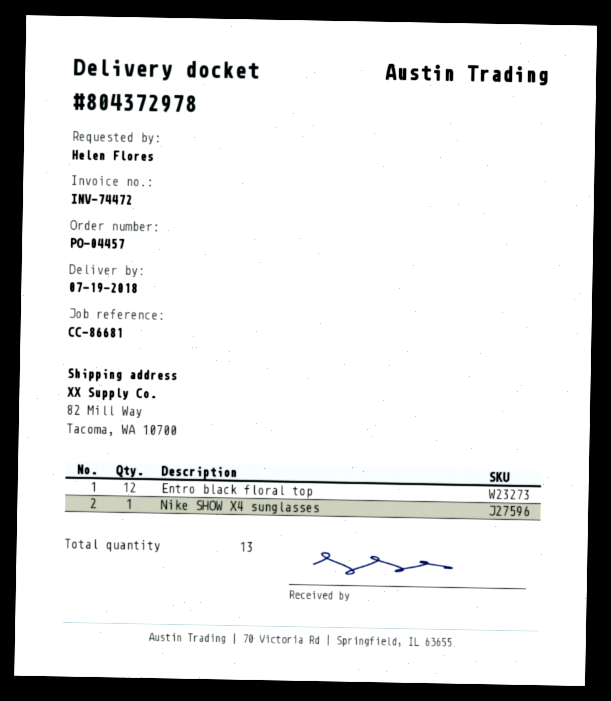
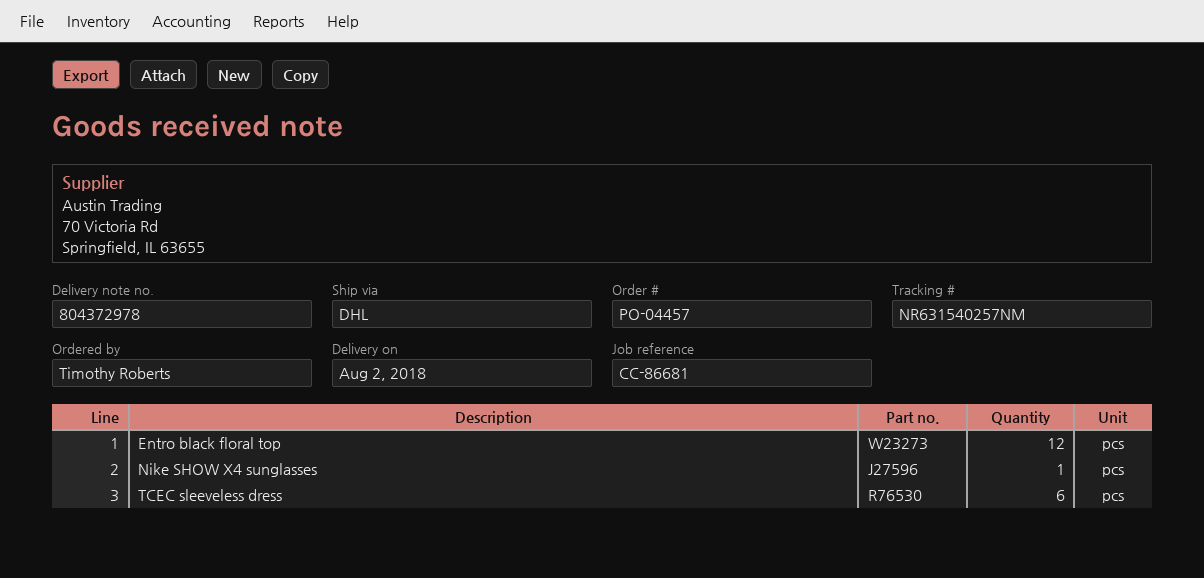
delivery date: 2018-07-19 -> 2018-08-02
ordered by: Helen Flores -> Timothy Roberts
TCEC sleeveless dress: none -> 6

